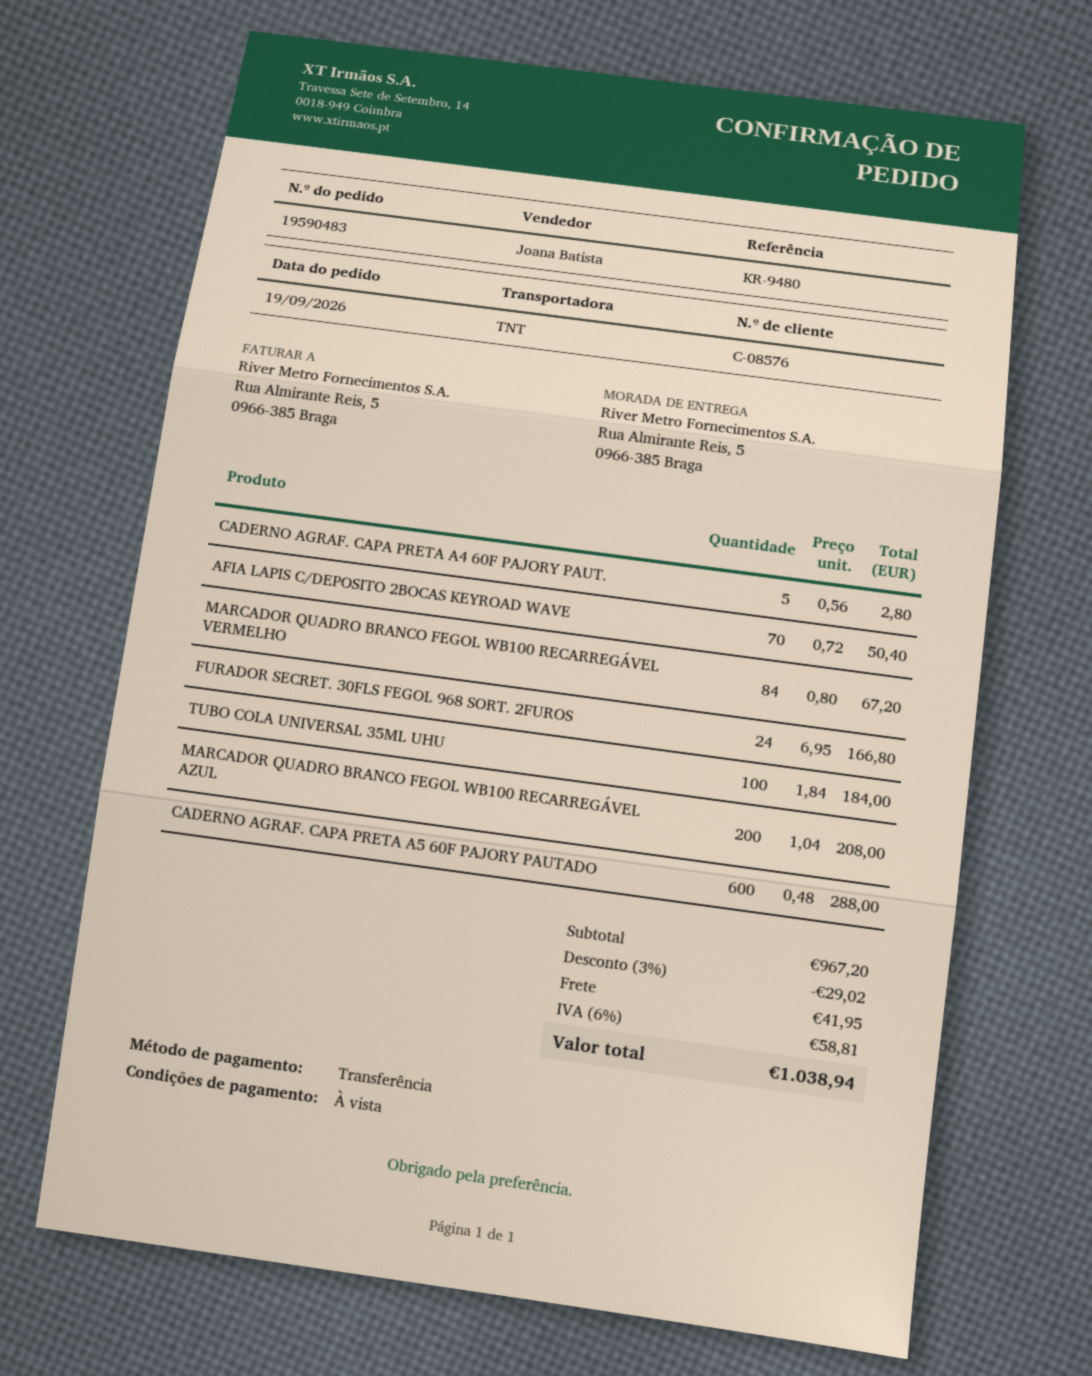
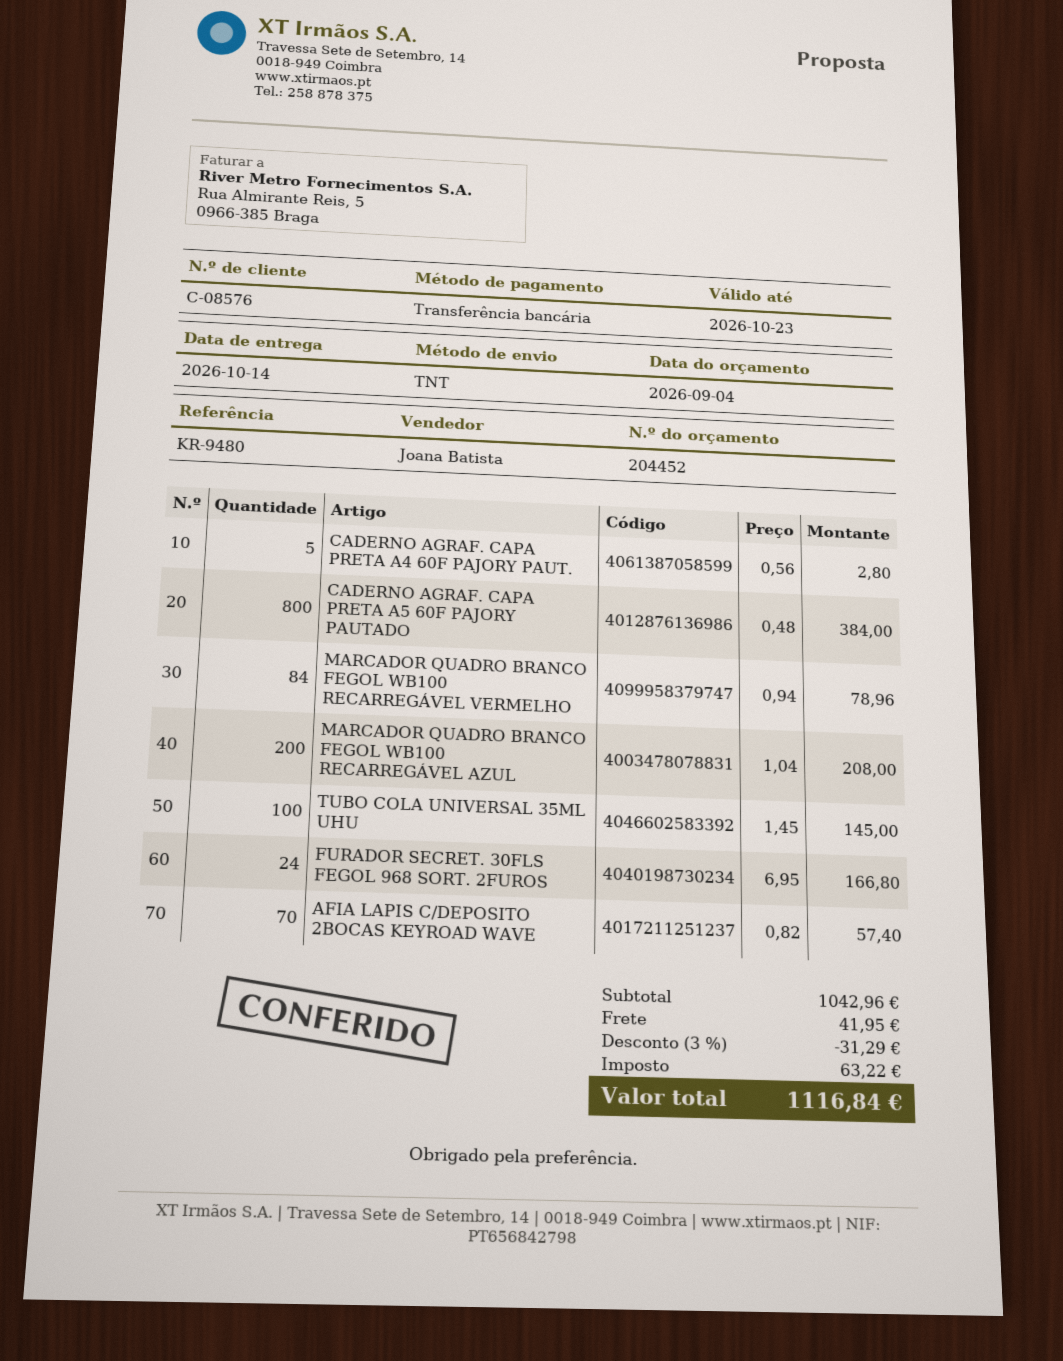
AFIA LAPIS C/DEPOSITO 2BOCAS KEYROAD WAVE: 70 x 0.72 = 50.40 -> 70 x 0.82 = 57.40
MARCADOR QUADRO BRANCO FEGOL WB100 RECARREGÁVEL VERMELHO: 84 x 0.80 = 67.20 -> 84 x 0.94 = 78.96
TUBO COLA UNIVERSAL 35ML UHU: 100 x 1.84 = 184.00 -> 100 x 1.45 = 145.00
CADERNO AGRAF. CAPA PRETA A5 60F PAJORY PAUTADO: 600 x 0.48 = 288.00 -> 800 x 0.48 = 384.00
subtotal: 967.20 -> 1042.96
discount: 3% = 29.02 -> 3% = 31.29
tax: 58.81 -> 63.22
total: 1038.94 -> 1116.84

